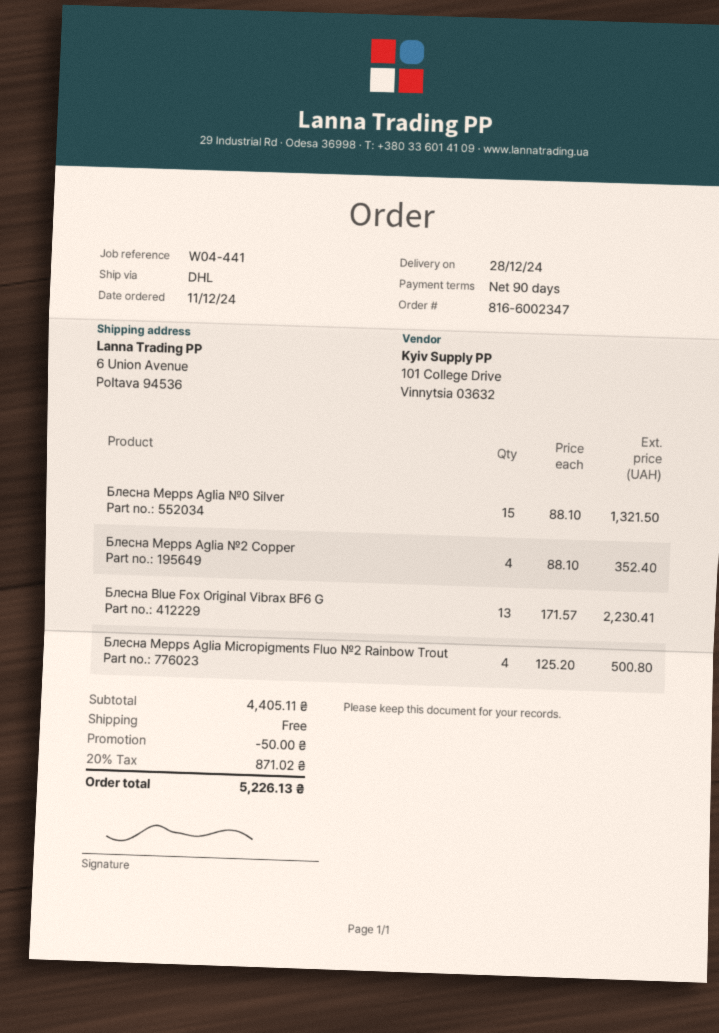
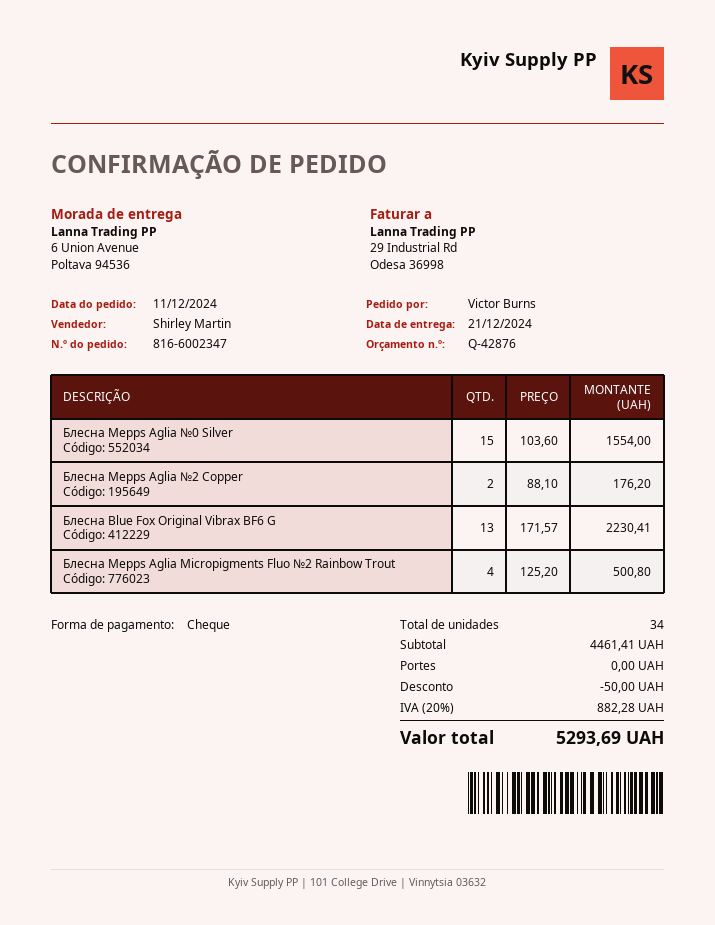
delivery date: 2024-12-28 -> 2024-12-21
Блесна Mepps Aglia №0 Silver: 15 x 88.10 = 1321.50 -> 15 x 103.60 = 1554.00
Блесна Mepps Aglia №2 Copper: 4 x 88.10 = 352.40 -> 2 x 88.10 = 176.20
subtotal: 4405.11 -> 4461.41
tax: 20% = 871.02 -> 20% = 882.28
total: 5226.13 -> 5293.69

